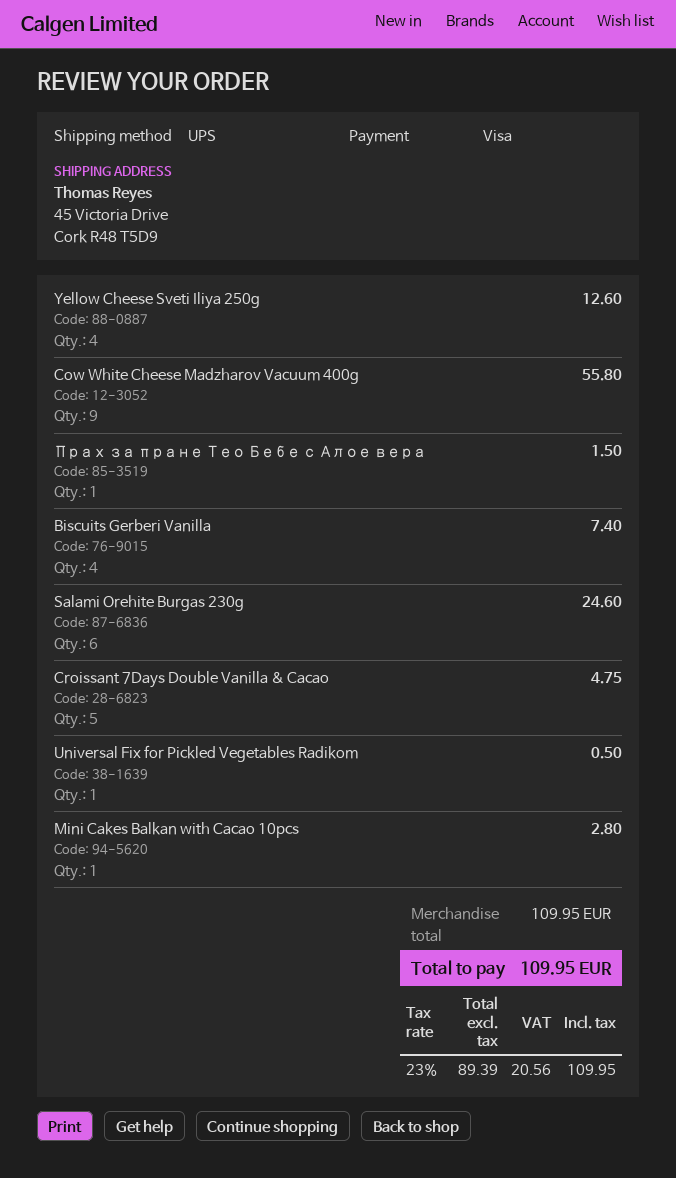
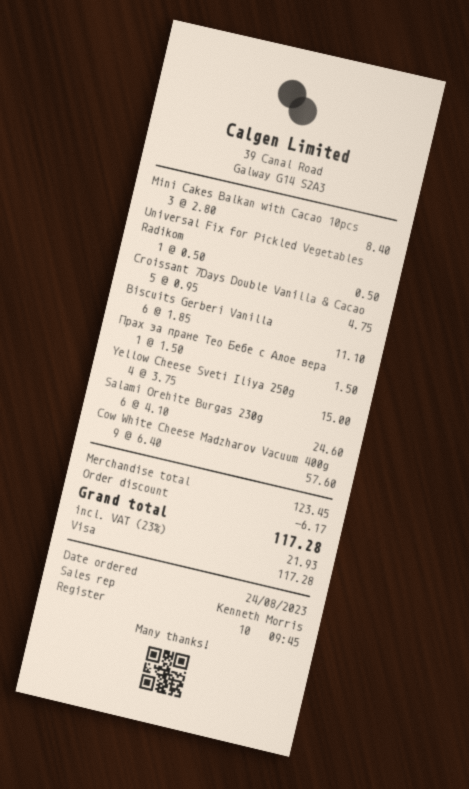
Yellow Cheese Sveti Iliya 250g: 4 for 12.60 -> 4 for 15.00
Cow White Cheese Madzharov Vacuum 400g: 9 for 55.80 -> 9 for 57.60
Biscuits Gerberi Vanilla: 4 for 7.40 -> 6 for 11.10
Mini Cakes Balkan with Cacao 10pcs: 1 for 2.80 -> 3 for 8.40
subtotal: 109.95 -> 123.45
discount: none -> 6.17
tax: 23% = 20.56 -> 23% = 21.93
total: 109.95 -> 117.28

